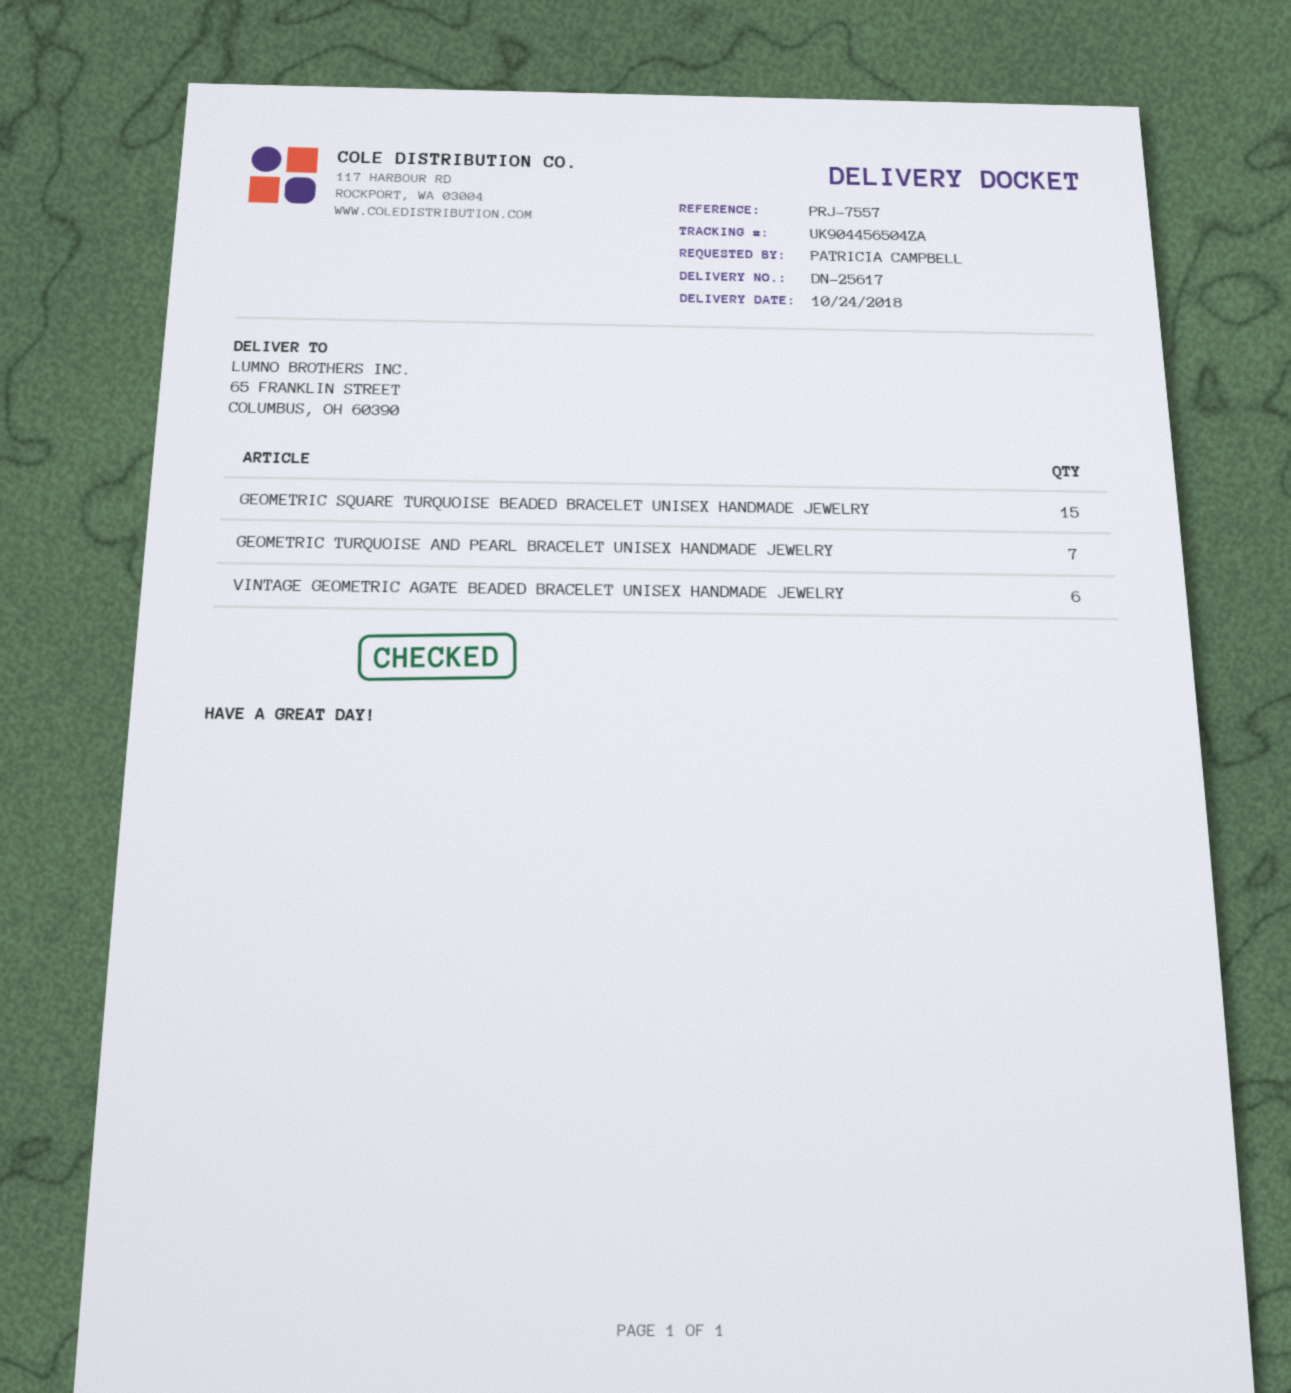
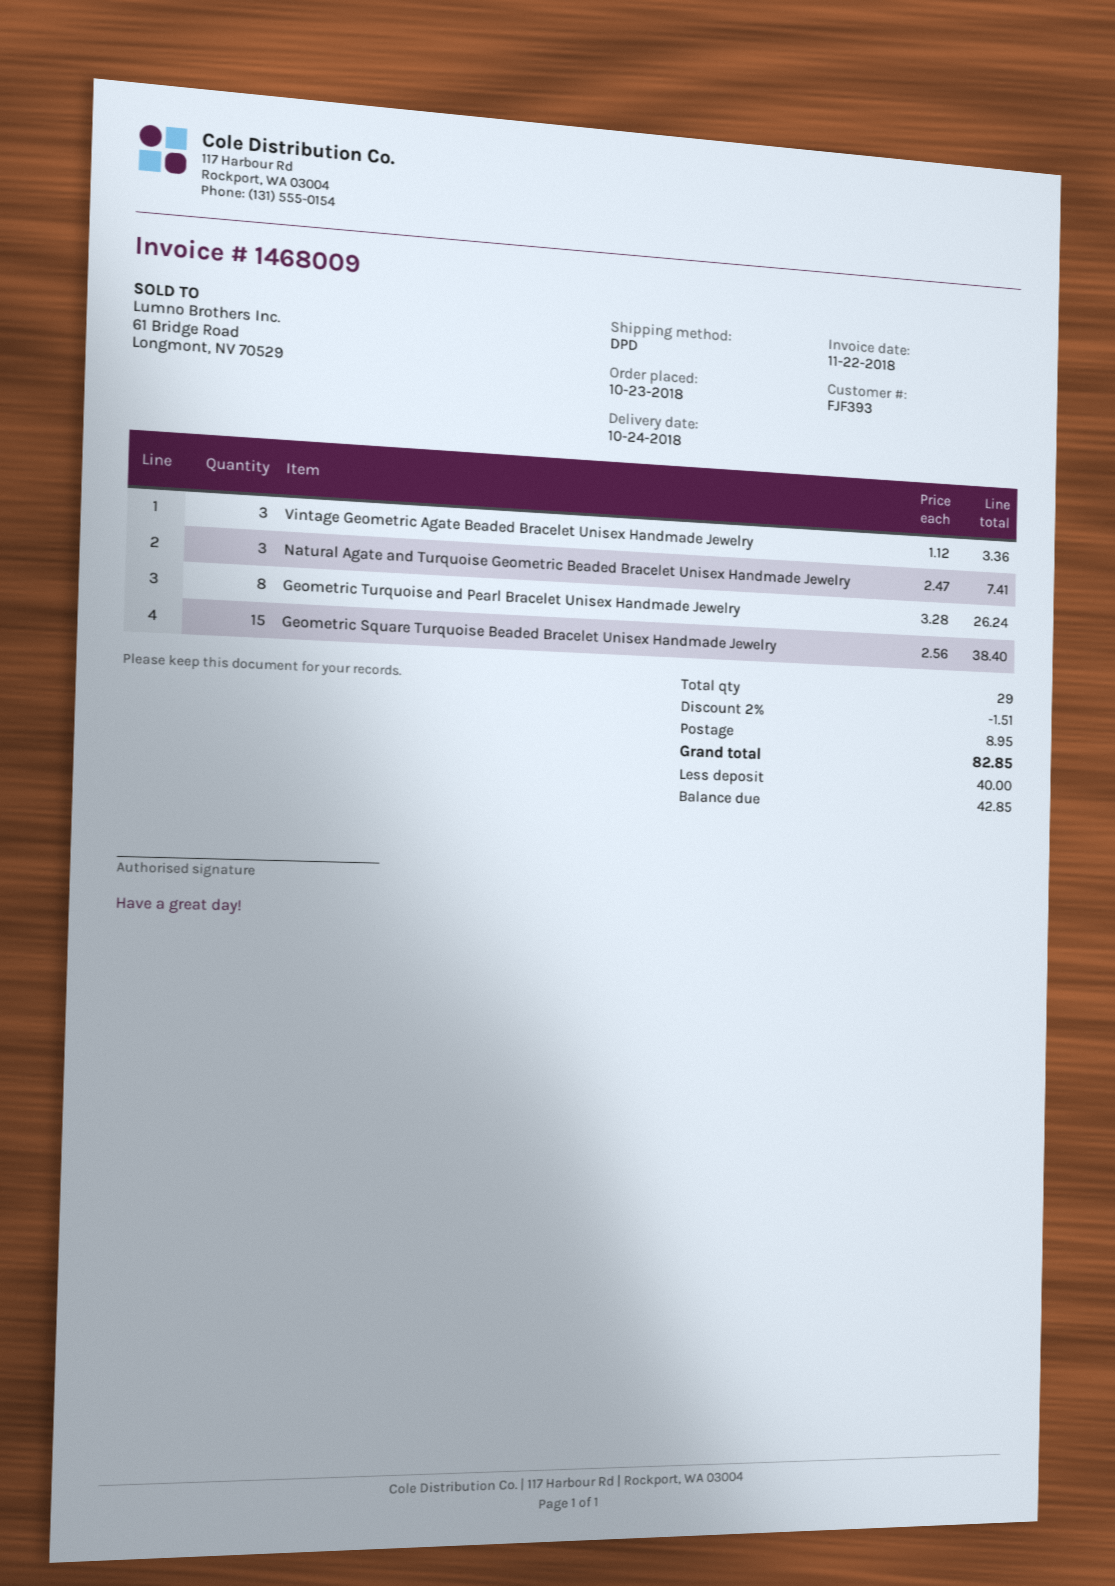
GEOMETRIC TURQUOISE AND PEARL BRACELET UNISEX HANDMADE JEWELRY: 7 -> 8
VINTAGE GEOMETRIC AGATE BEADED BRACELET UNISEX HANDMADE JEWELRY: 6 -> 3
Natural Agate and Turquoise Geometric Beaded Bracelet Unisex Handmade Jewelry: none -> 3

